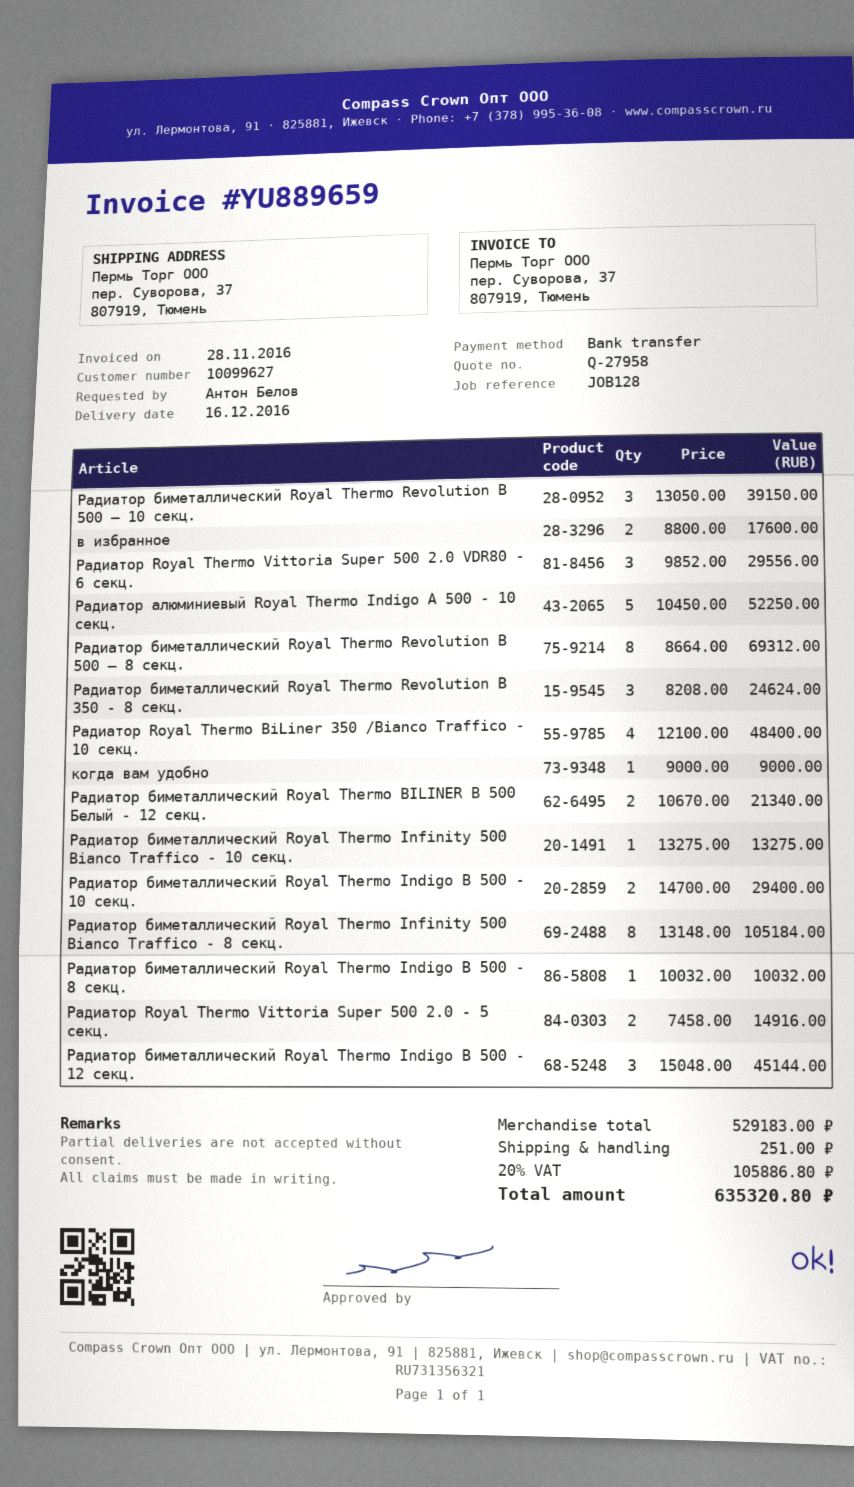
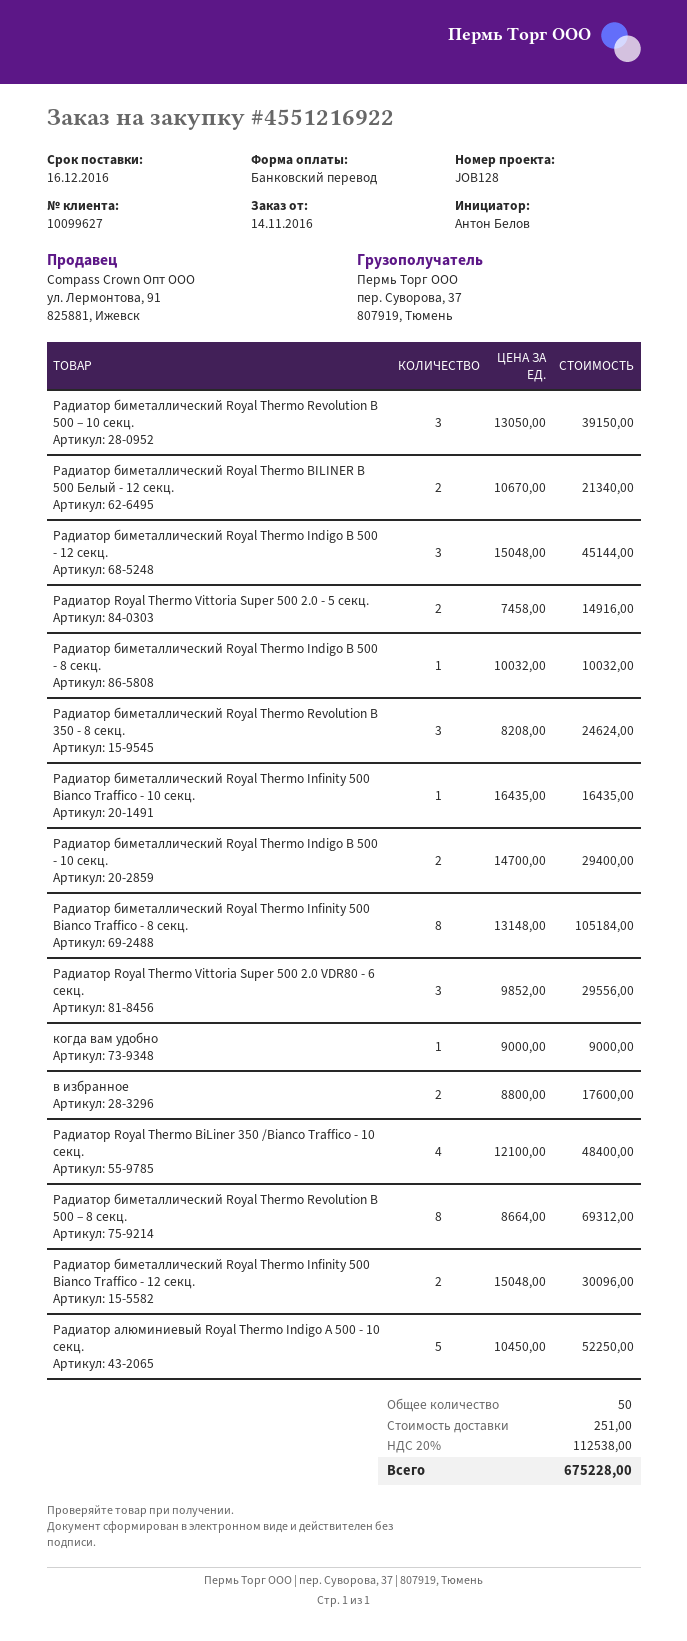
Радиатор биметаллический Royal Thermo Infinity 500 Bianco Traffico - 10 секц.: 1 x 13275.00 = 13275.00 -> 1 x 16435.00 = 16435.00
Радиатор биметаллический Royal Thermo Infinity 500 Bianco Traffico - 12 секц.: none -> 2 x 15048.00 = 30096.00
tax: 20% = 105886.80 -> 20% = 112538.00
total: 635320.80 -> 675228.00

